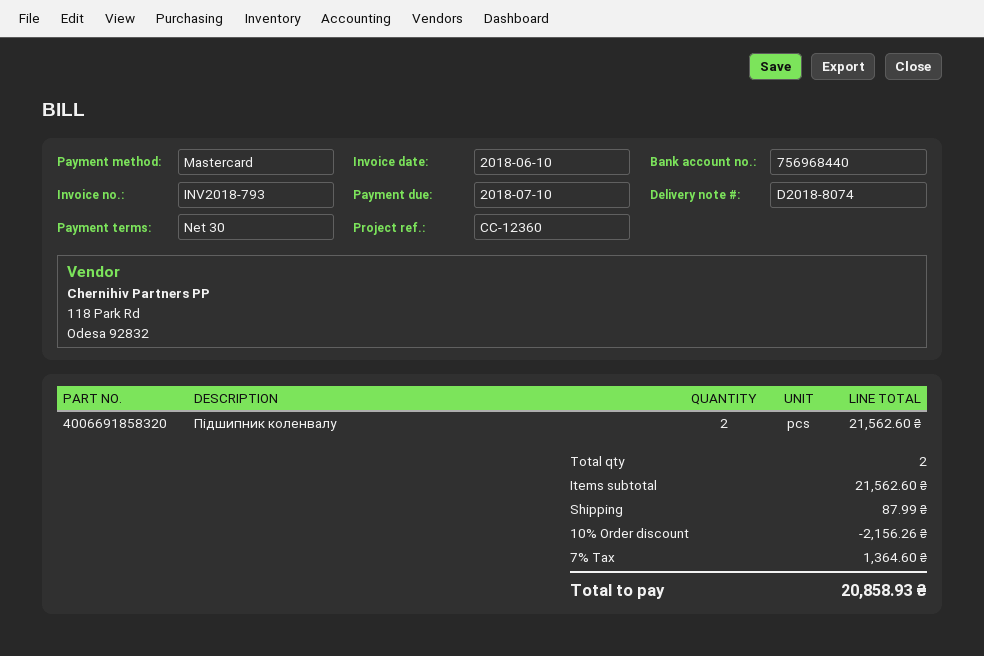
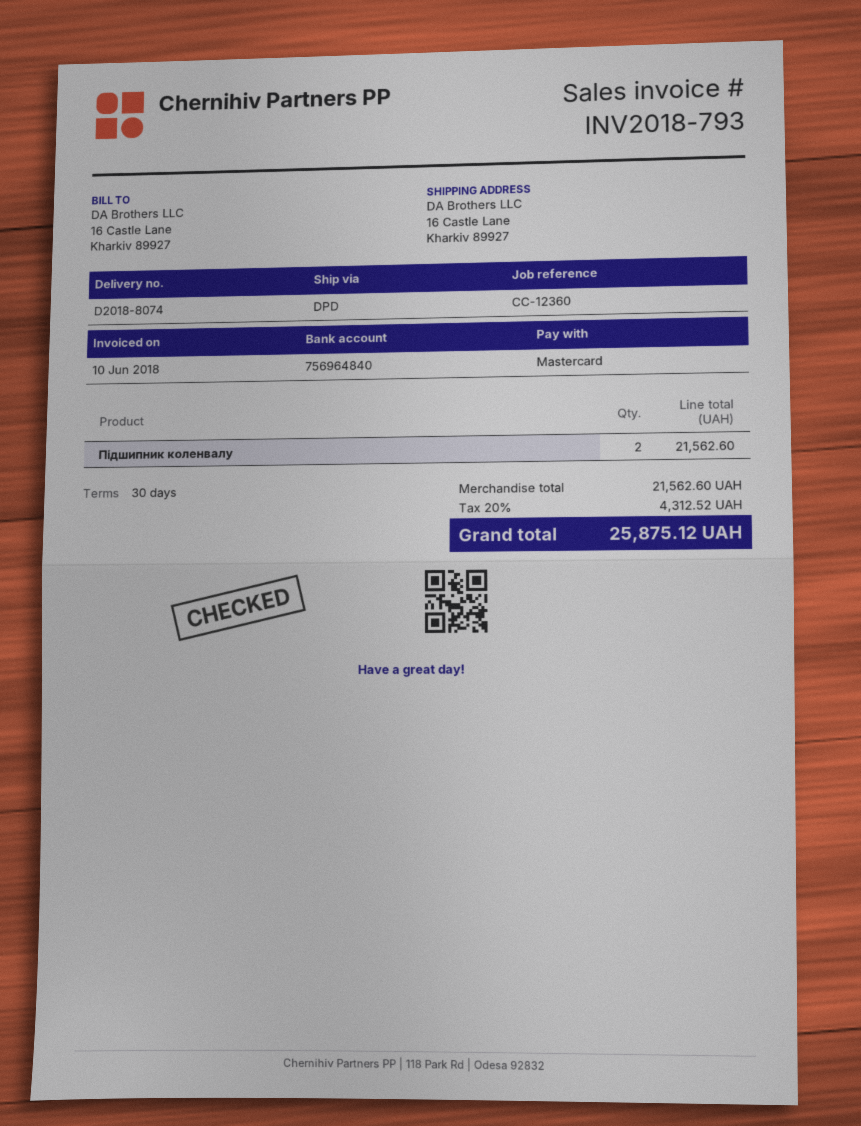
bank account: 756968440 -> 756964840
discount: 10% = 2156.26 -> none
shipping: 87.99 -> none
tax: 7% = 1364.60 -> 20% = 4312.52
total: 20858.93 -> 25875.12

